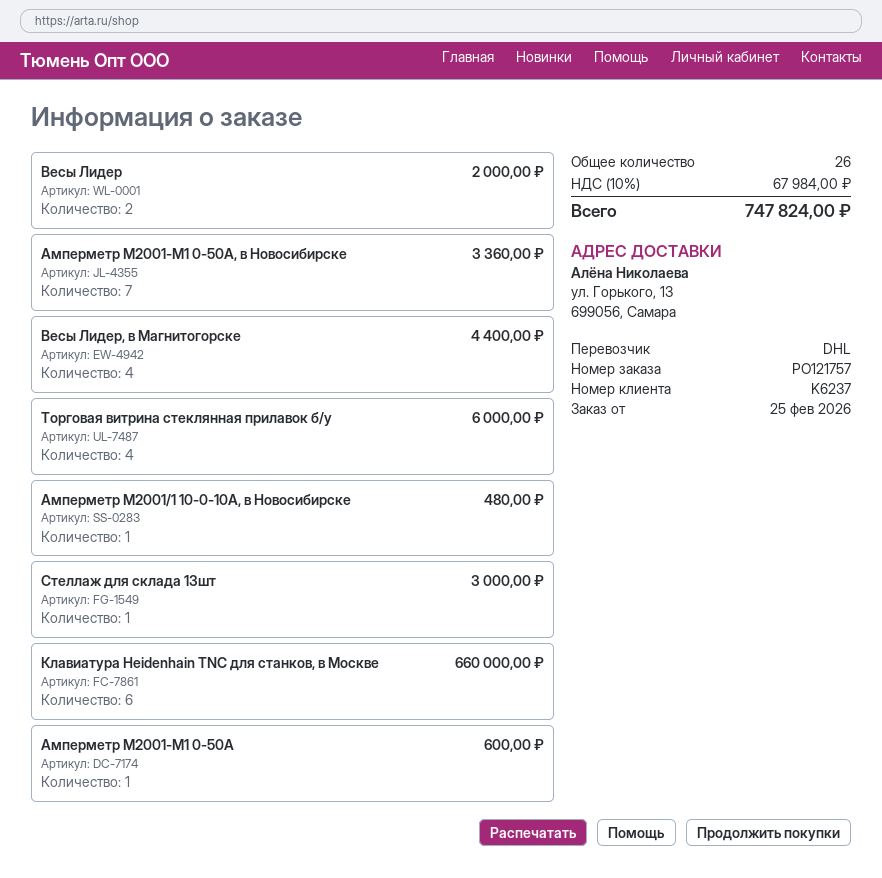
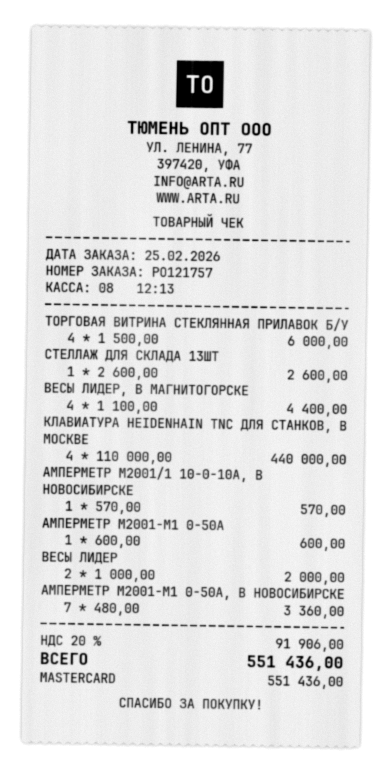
Амперметр М2001/1 10-0-10А, в Новосибирске: 1 for 480.00 -> 1 for 570.00
Стеллаж для склада 13шт: 1 for 3000.00 -> 1 for 2600.00
Клавиатура Heidenhain TNC для станков, в Москве: 6 for 660000.00 -> 4 for 440000.00
tax: 10% = 67984.00 -> 20% = 91906.00
total: 747824.00 -> 551436.00

